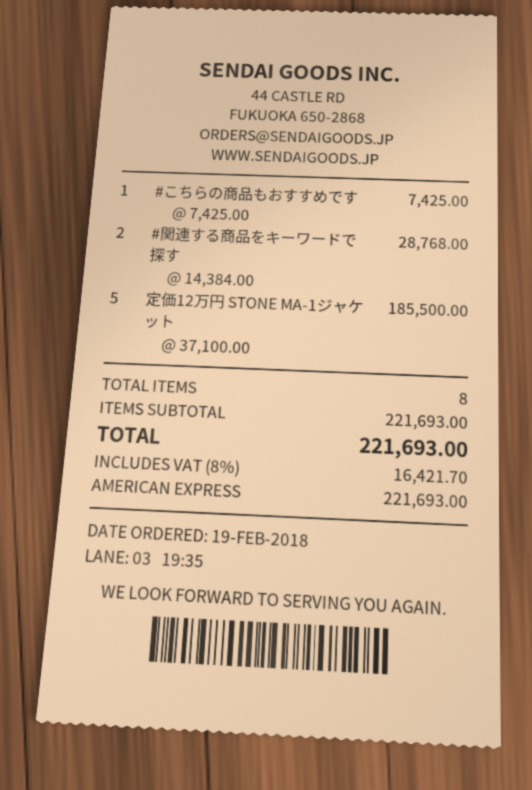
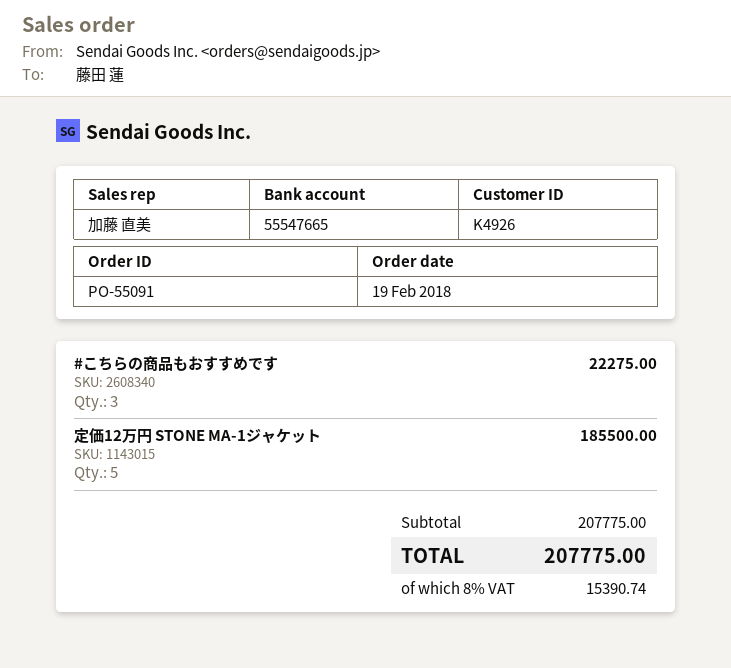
#こちらの商品もおすすめです: 1 for 7425.00 -> 3 for 22275.00
#関連する商品をキーワードで探す: 2 for 28768.00 -> none
subtotal: 221693.00 -> 207775.00
tax: 8% = 16421.70 -> 8% = 15390.74
total: 221693.00 -> 207775.00

